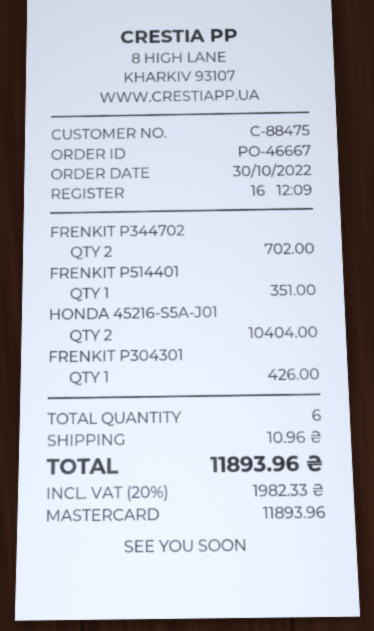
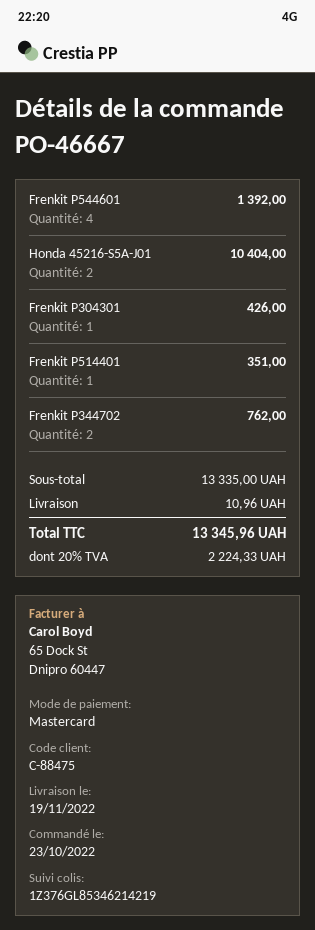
order date: 2022-10-30 -> 2022-10-23
FRENKIT P344702: 2 for 702.00 -> 2 for 762.00
Frenkit P544601: none -> 4 for 1392.00
tax: 20% = 1982.33 -> 20% = 2224.33
total: 11893.96 -> 13345.96

